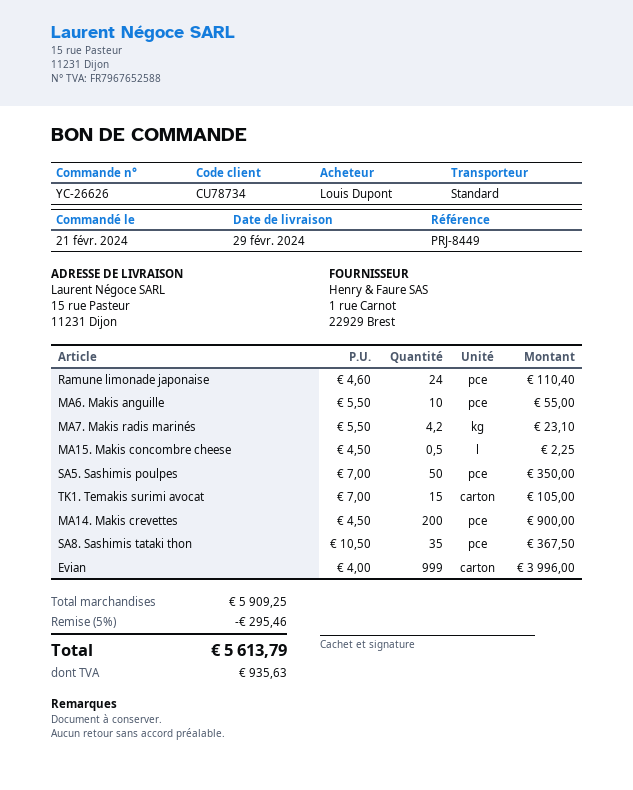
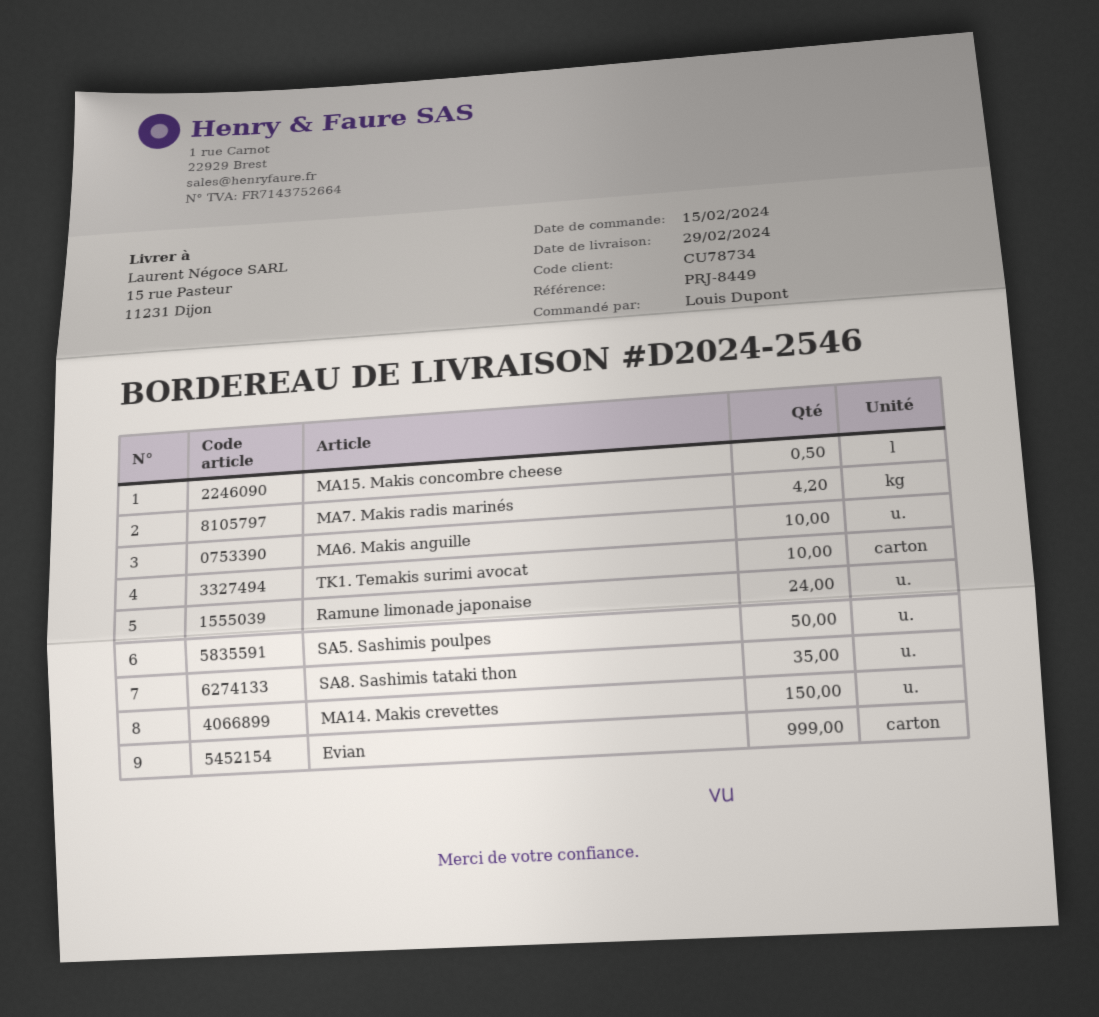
order date: 2024-02-21 -> 2024-02-15
TK1. Temakis surimi avocat: 15 -> 10
MA14. Makis crevettes: 200 -> 150

